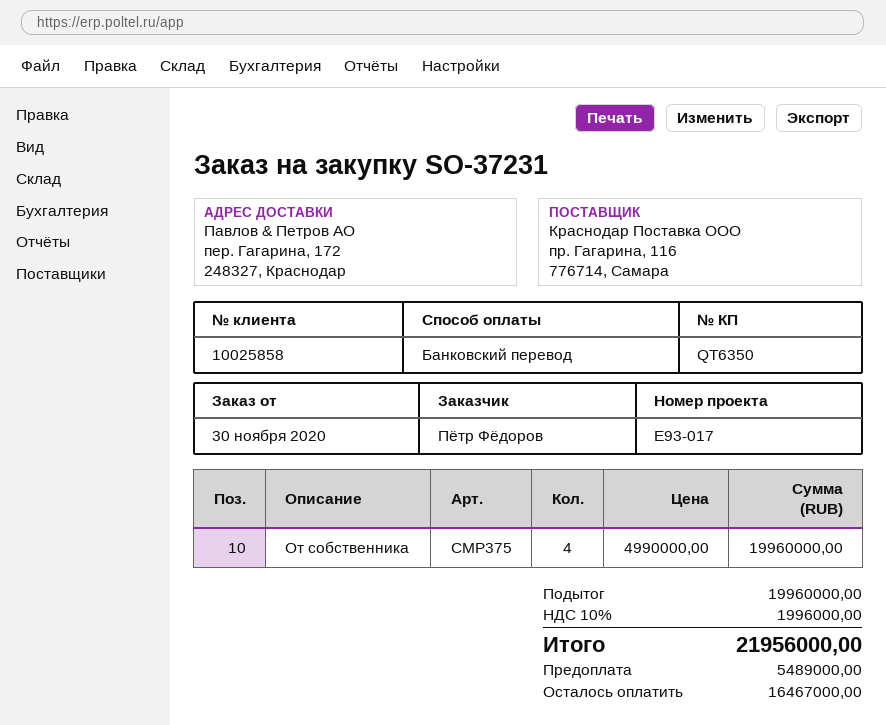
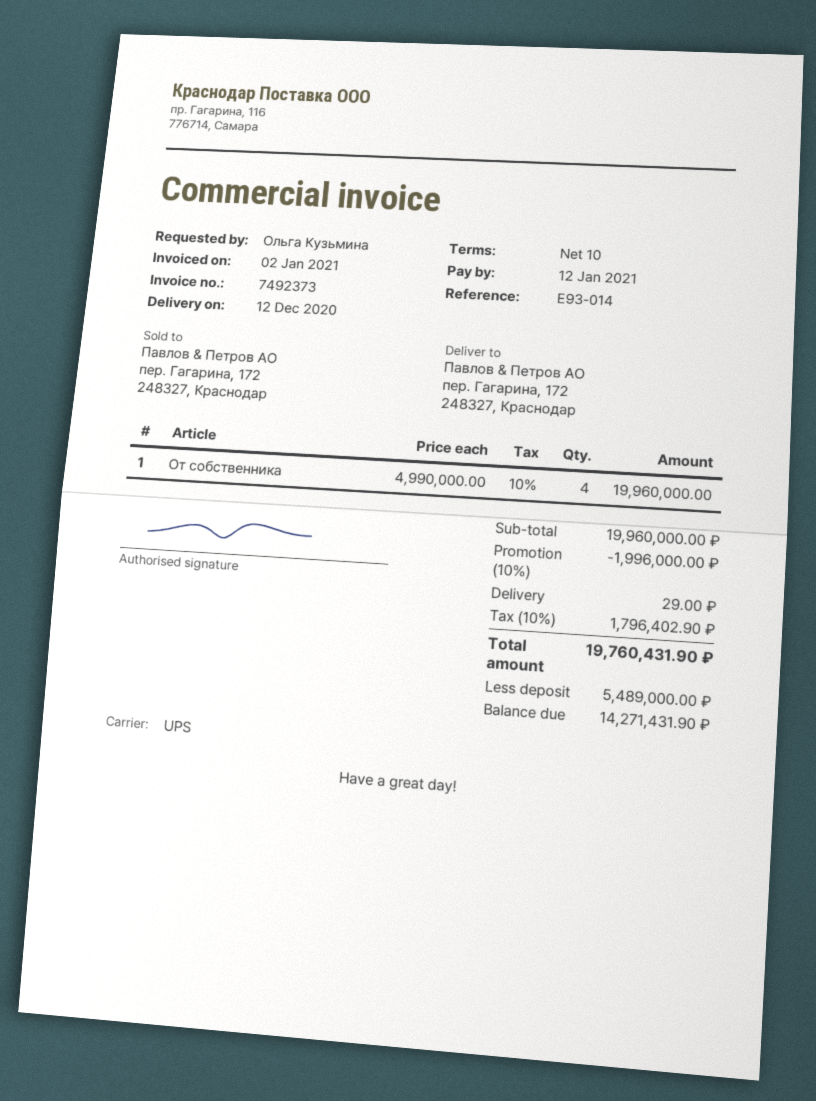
reference: E93-017 -> E93-014
ordered by: Пётр Фёдоров -> Ольга Кузьмина
discount: none -> 10% = 1996000.00
shipping: none -> 29.00
tax: 10% = 1996000.00 -> 10% = 1796402.90
total: 21956000.00 -> 19760431.90
balance: 16467000.00 -> 14271431.90

